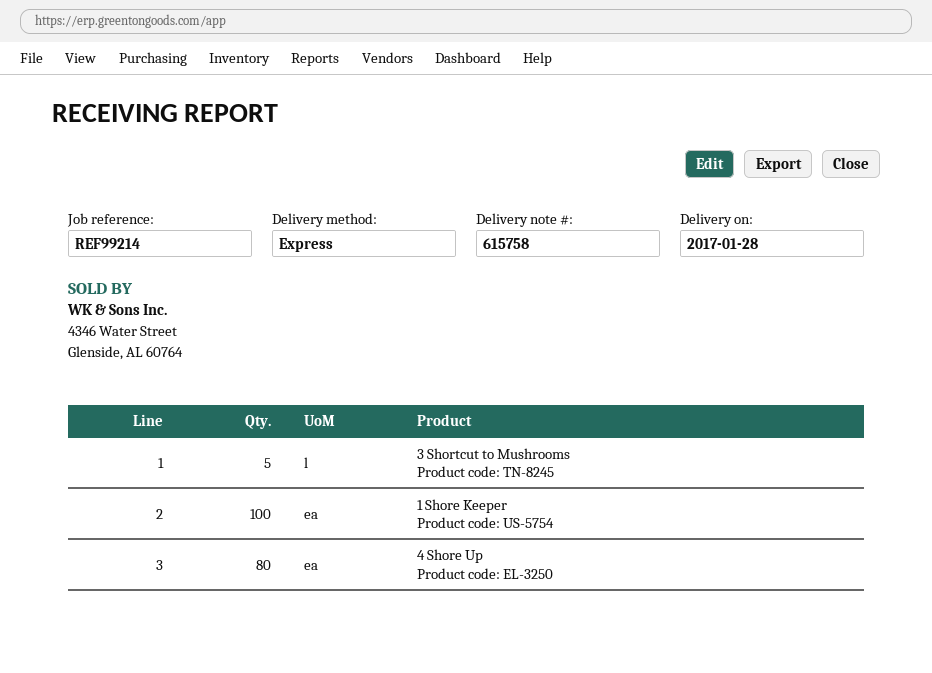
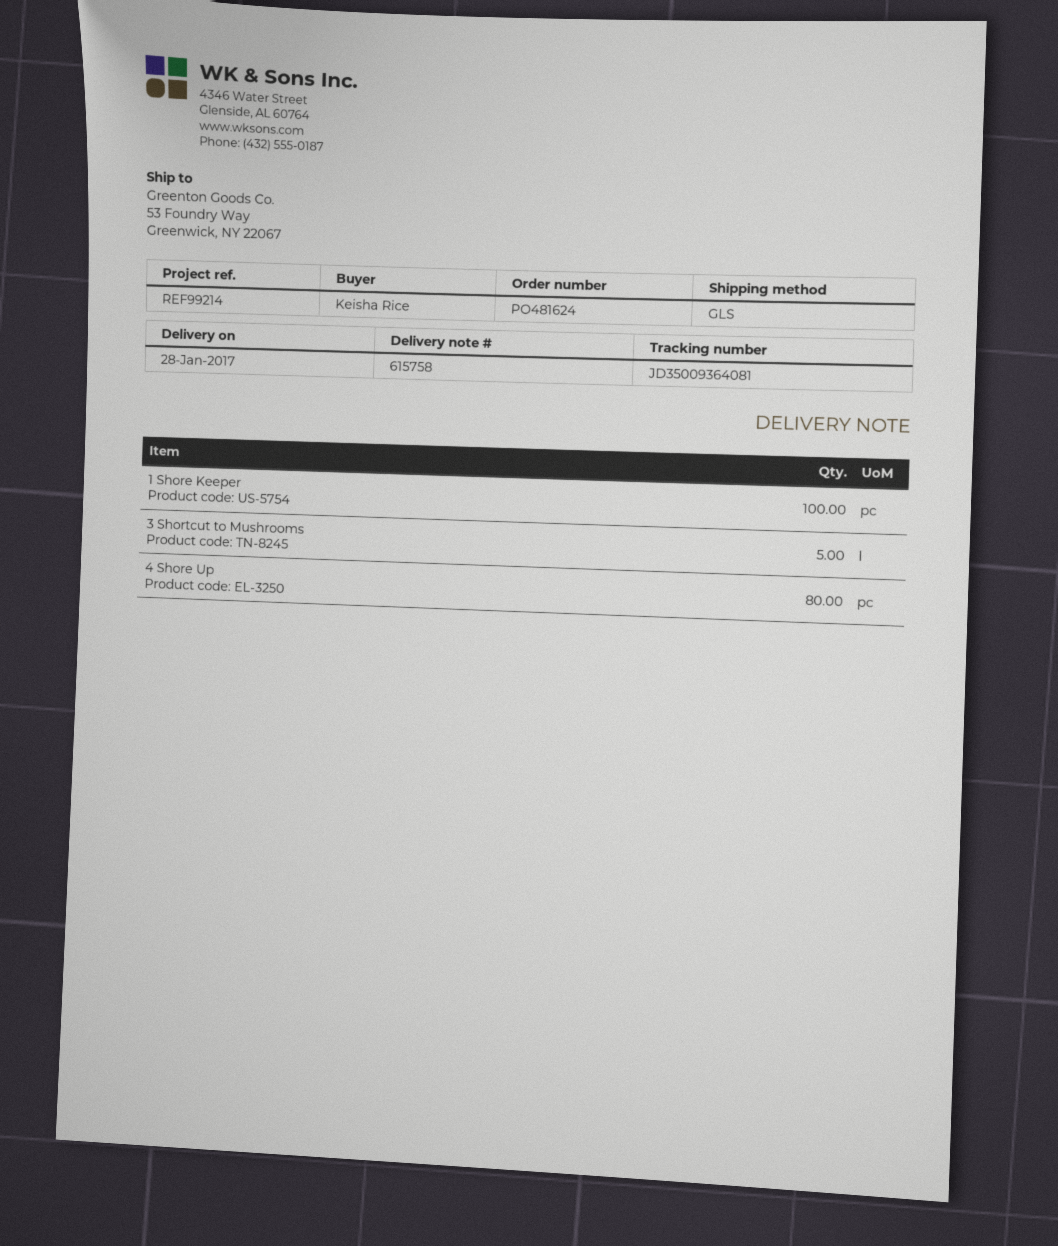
shipping method: express -> GLS

